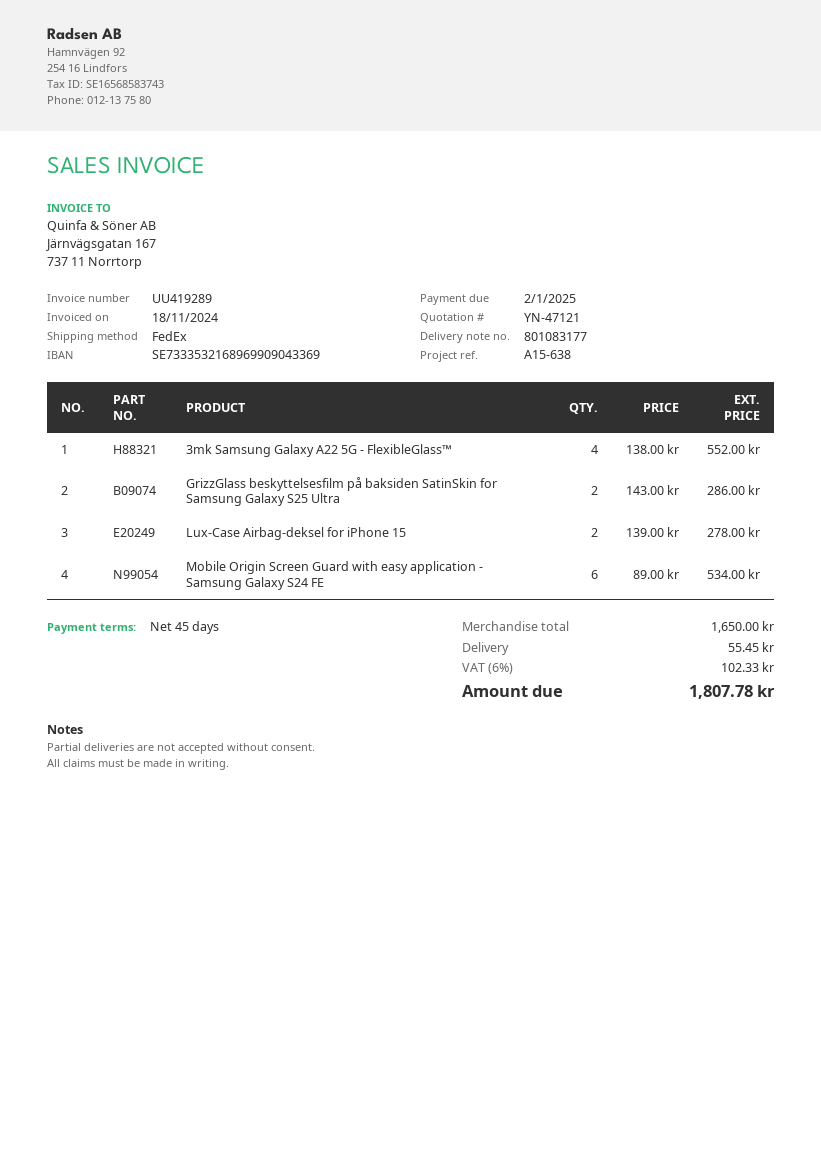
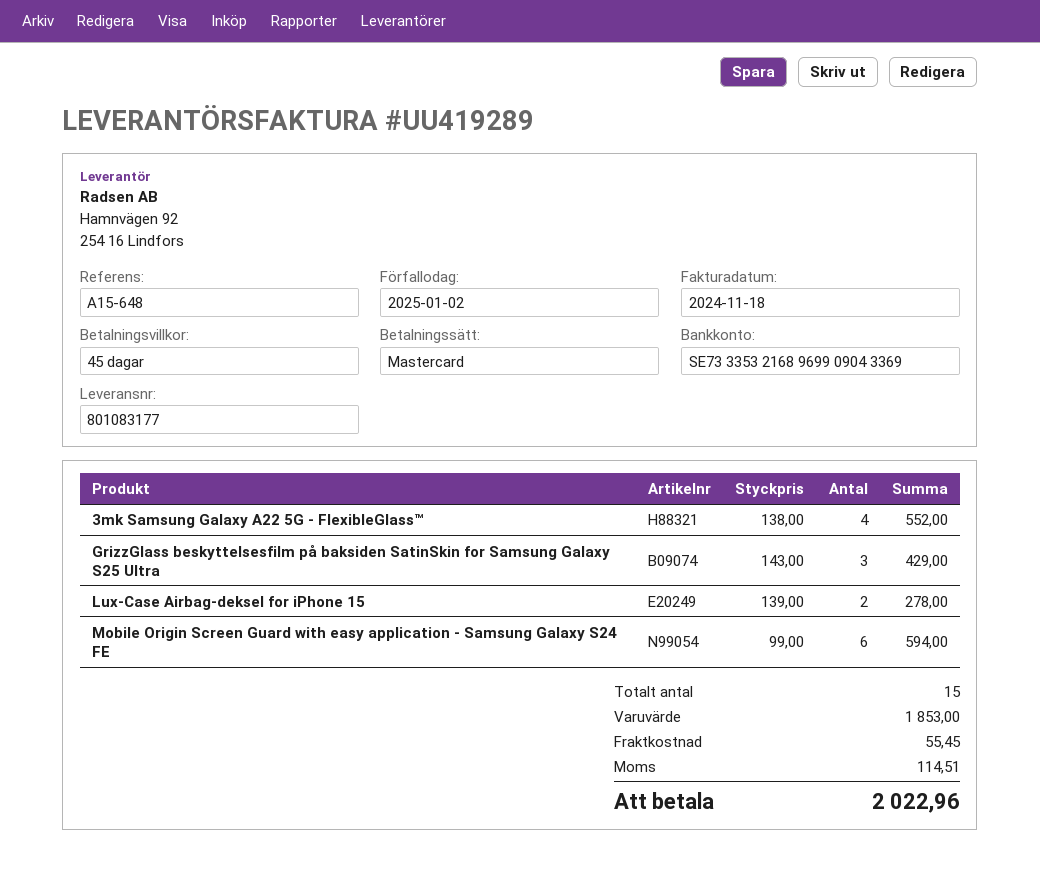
reference: A15-638 -> A15-648
GrizzGlass beskyttelsesfilm på baksiden SatinSkin for Samsung Galaxy S25 Ultra: 2 x 143.00 = 286.00 -> 3 x 143.00 = 429.00
Mobile Origin Screen Guard with easy application - Samsung Galaxy S24 FE: 6 x 89.00 = 534.00 -> 6 x 99.00 = 594.00
subtotal: 1650.00 -> 1853.00
tax: 102.33 -> 114.51
total: 1807.78 -> 2022.96

